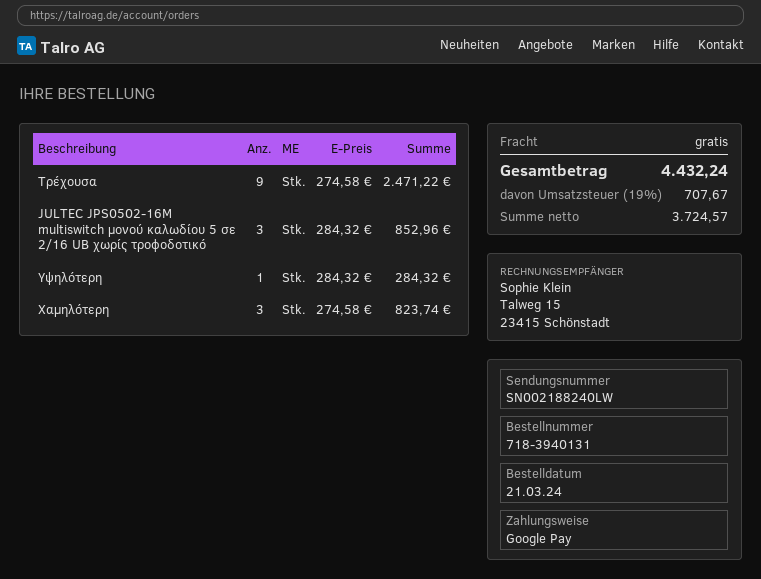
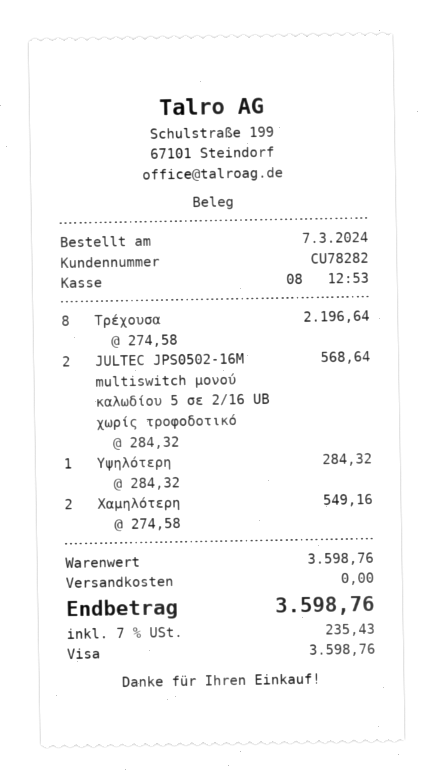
order date: 2024-03-21 -> 2024-03-07
payment method: Google Pay -> Visa
Τρέχουσα: 9 x 274.58 = 2471.22 -> 8 x 274.58 = 2196.64
JULTEC JPS0502-16M multiswitch μονού καλωδίου 5 σε 2/16 UB χωρίς τροφοδοτικό: 3 x 284.32 = 852.96 -> 2 x 284.32 = 568.64
Χαμηλότερη: 3 x 274.58 = 823.74 -> 2 x 274.58 = 549.16
tax: 19% = 707.67 -> 7% = 235.43
total: 4432.24 -> 3598.76

